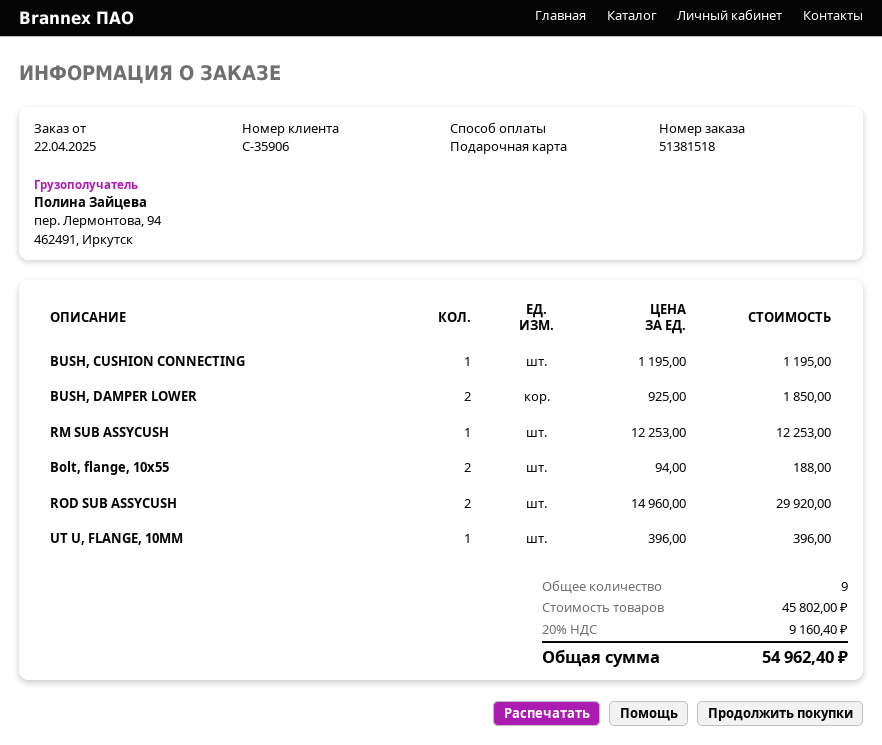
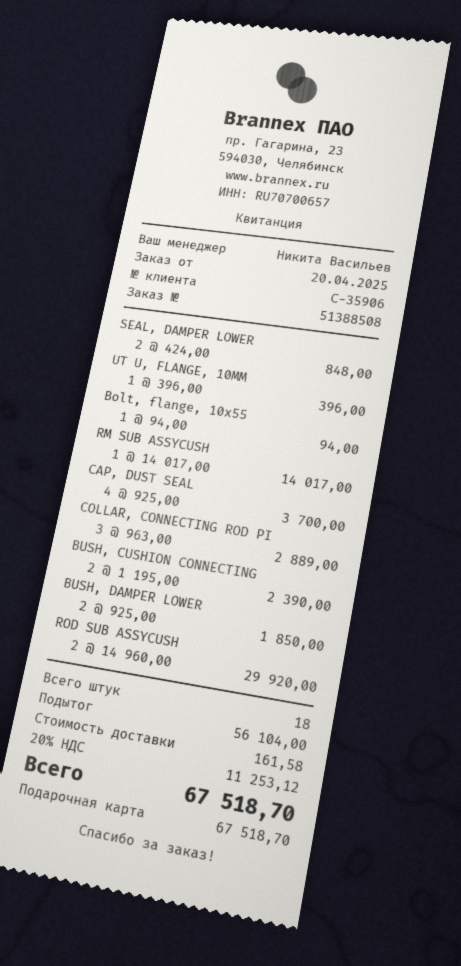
order number: 51381518 -> 51388508
order date: 2025-04-22 -> 2025-04-20
BUSH, CUSHION CONNECTING: 1 x 1195.00 = 1195.00 -> 2 x 1195.00 = 2390.00
RM SUB ASSYCUSH: 1 x 12253.00 = 12253.00 -> 1 x 14017.00 = 14017.00
Bolt, flange, 10x55: 2 x 94.00 = 188.00 -> 1 x 94.00 = 94.00
SEAL, DAMPER LOWER: none -> 2 x 424.00 = 848.00
CAP, DUST SEAL: none -> 4 x 925.00 = 3700.00
COLLAR, CONNECTING ROD PI: none -> 3 x 963.00 = 2889.00
total quantity: 9 -> 18
subtotal: 45802.00 -> 56104.00
shipping: none -> 161.58
tax: 20% = 9160.40 -> 20% = 11253.12
total: 54962.40 -> 67518.70

